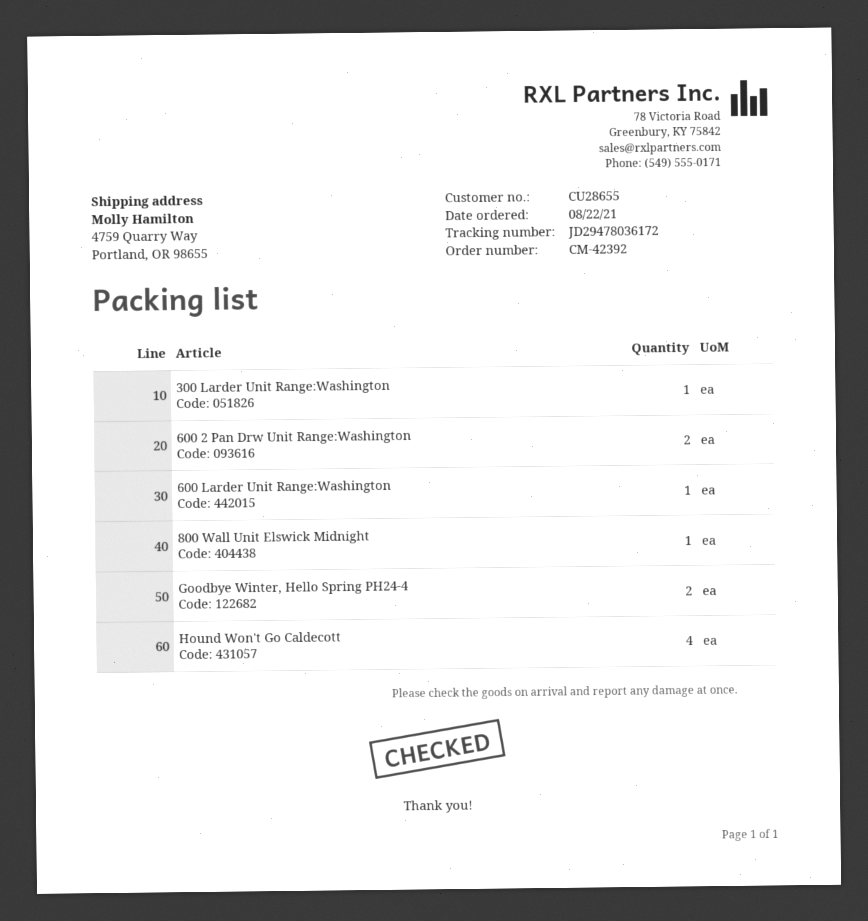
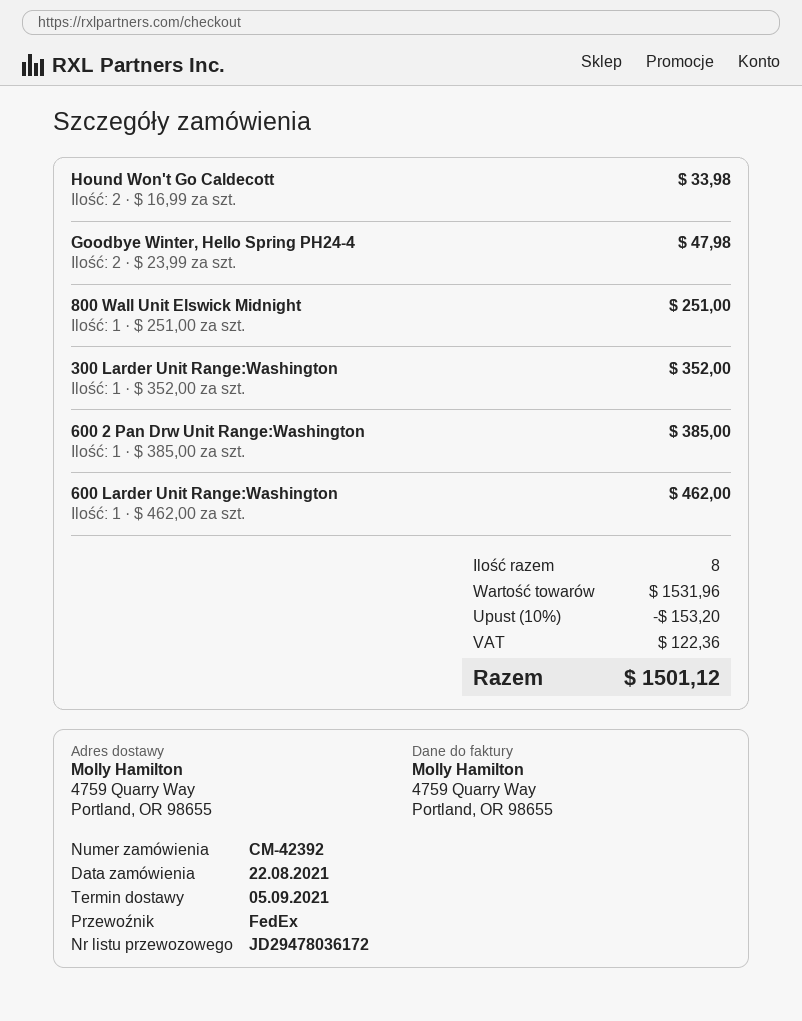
600 2 Pan Drw Unit Range:Washington: 2 -> 1
Hound Won't Go Caldecott: 4 -> 2

